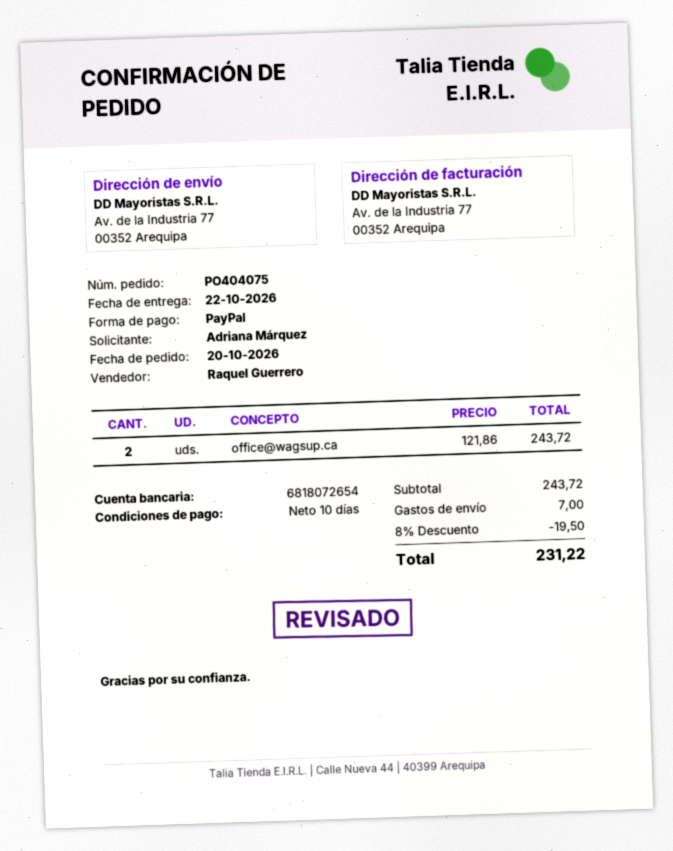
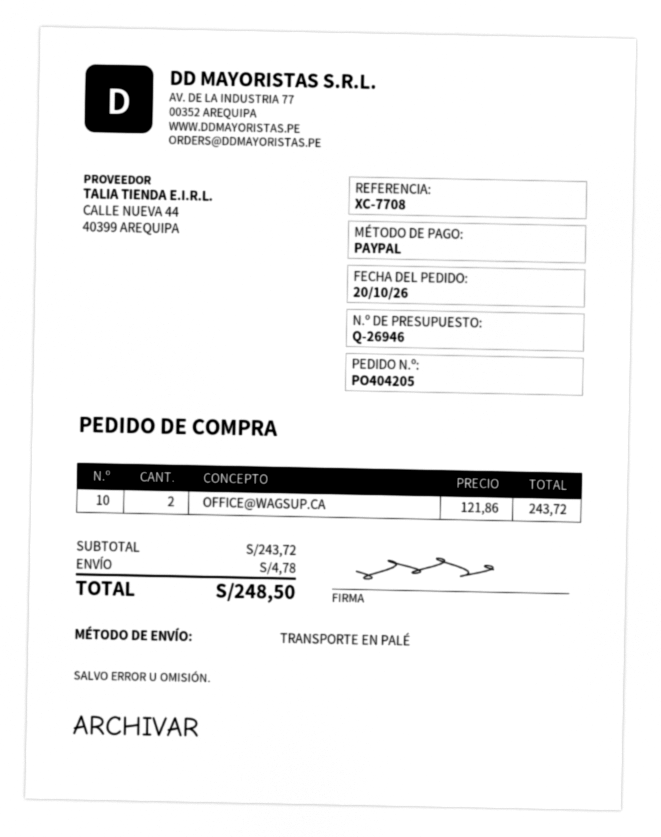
order number: PO404075 -> PO404205
discount: 8% = 19.50 -> none
shipping: 7.00 -> 4.78
total: 231.22 -> 248.50

